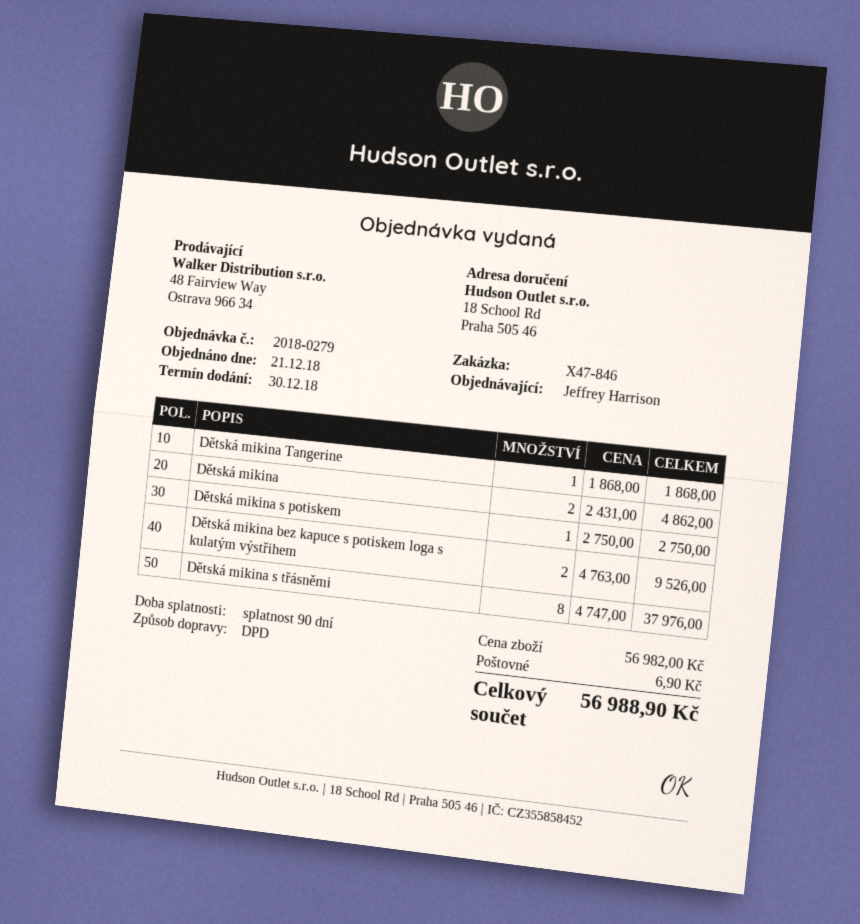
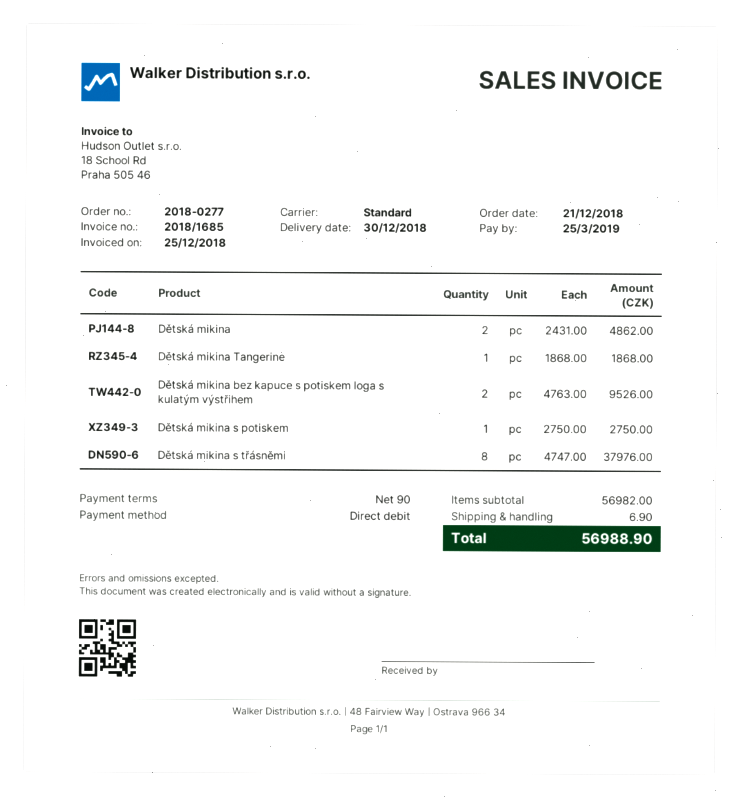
order number: 2018-0279 -> 2018-0277
shipping method: DPD -> standard

